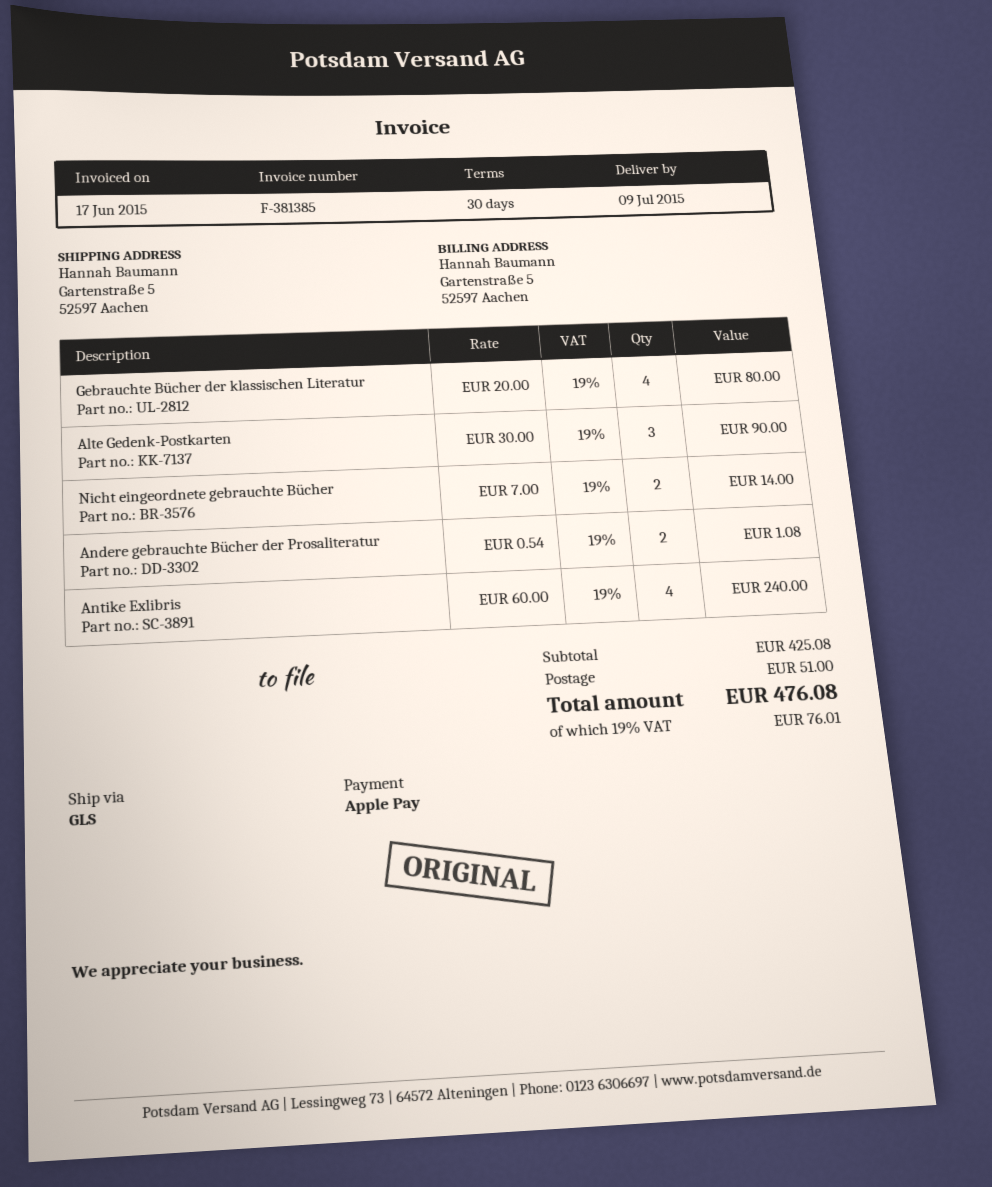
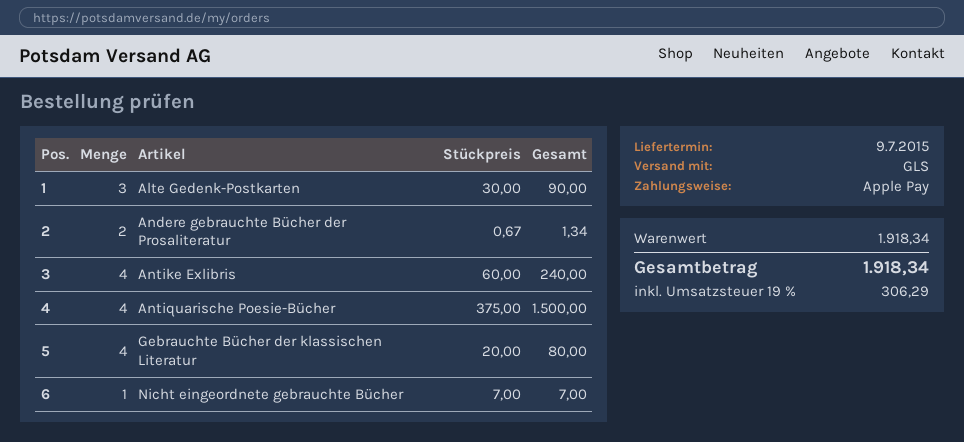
Nicht eingeordnete gebrauchte Bücher: 2 x 7.00 = 14.00 -> 1 x 7.00 = 7.00
Andere gebrauchte Bücher der Prosaliteratur: 2 x 0.54 = 1.08 -> 2 x 0.67 = 1.34
Antiquarische Poesie-Bücher: none -> 4 x 375.00 = 1500.00
subtotal: 425.08 -> 1918.34
shipping: 51.00 -> none
tax: 19% = 76.01 -> 19% = 306.29
total: 476.08 -> 1918.34

